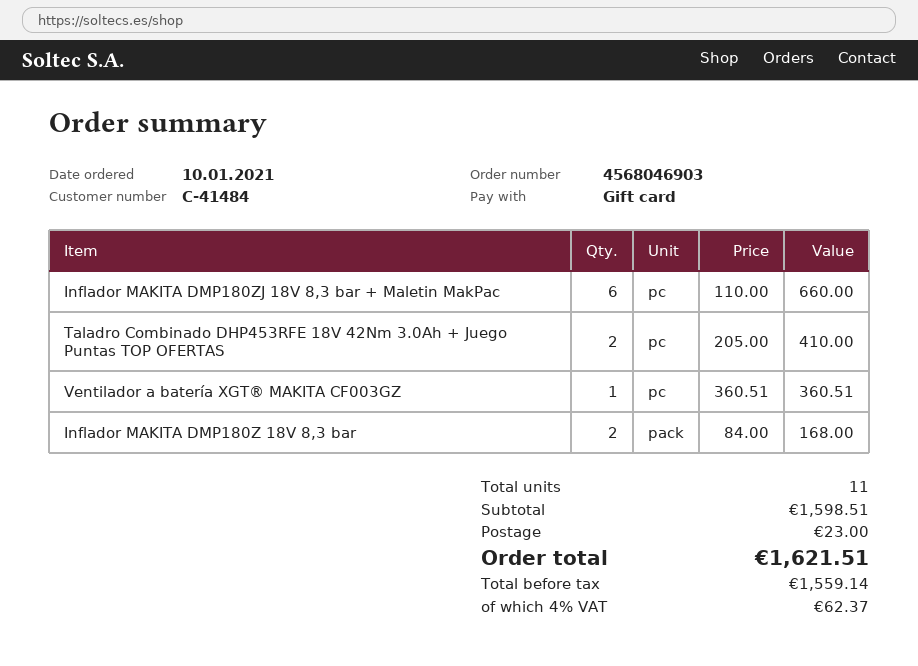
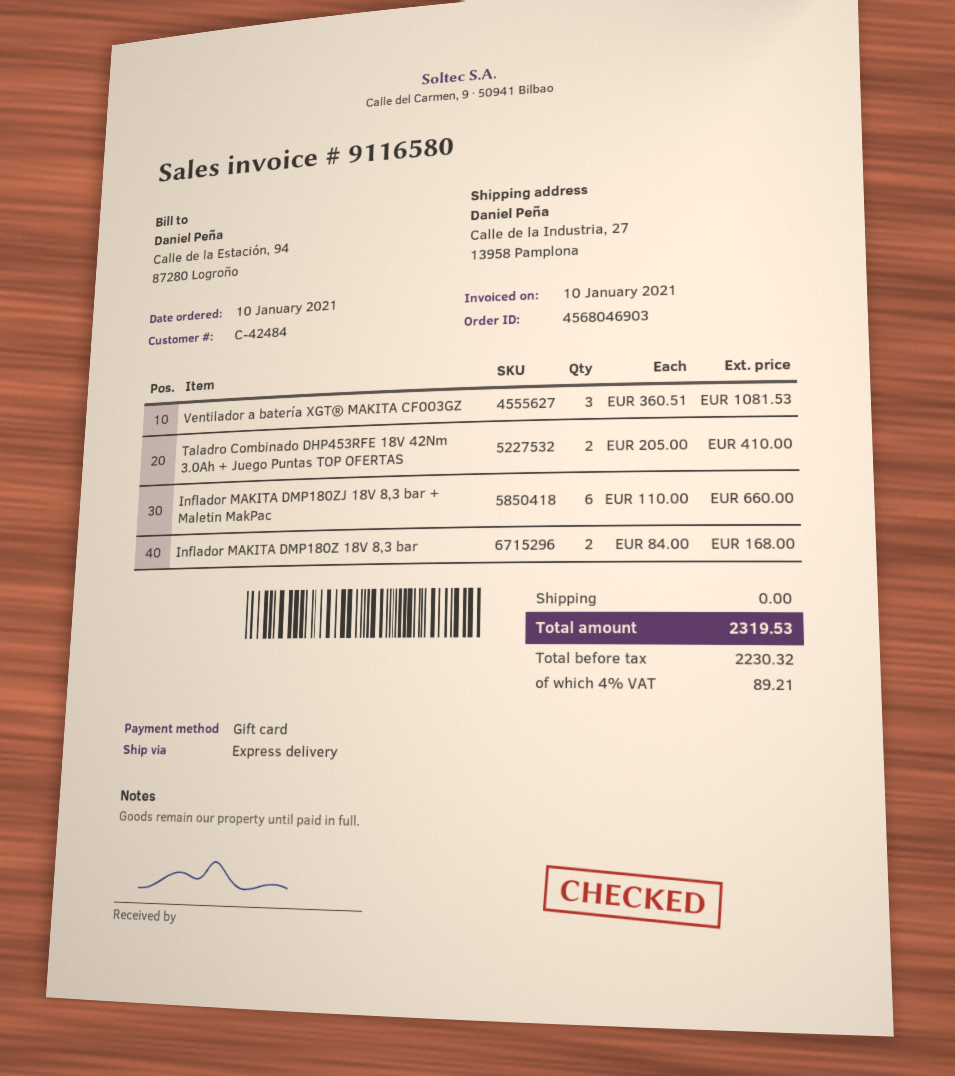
customer number: C-41484 -> C-42484
Ventilador a batería XGT® MAKITA CF003GZ: 1 x 360.51 = 360.51 -> 3 x 360.51 = 1081.53
shipping: 23.00 -> 0.00
net: 1559.14 -> 2230.32
tax: 4% = 62.37 -> 4% = 89.21
total: 1621.51 -> 2319.53

